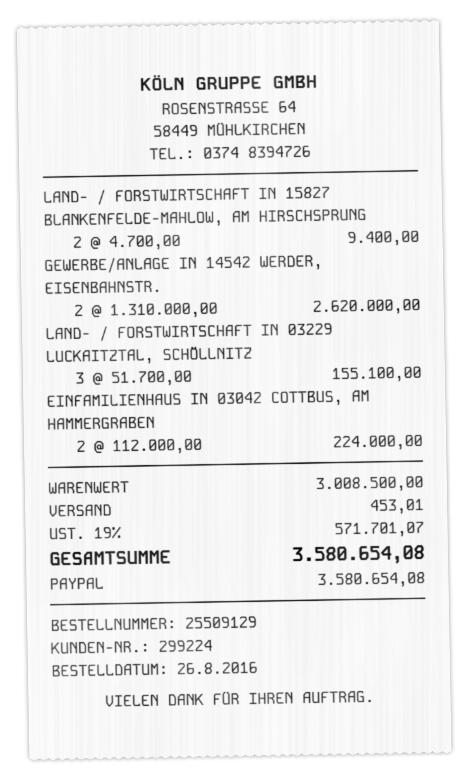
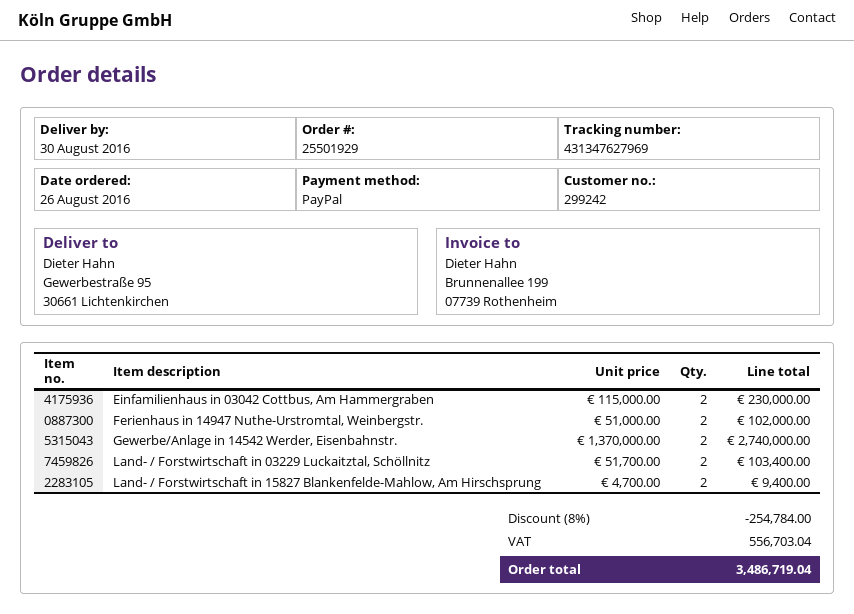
order number: 25509129 -> 25501929
customer number: 299224 -> 299242
GEWERBE/ANLAGE IN 14542 WERDER, EISENBAHNSTR.: 2 x 1310000.00 = 2620000.00 -> 2 x 1370000.00 = 2740000.00
LAND- / FORSTWIRTSCHAFT IN 03229 LUCKAITZTAL, SCHÖLLNITZ: 3 x 51700.00 = 155100.00 -> 2 x 51700.00 = 103400.00
EINFAMILIENHAUS IN 03042 COTTBUS, AM HAMMERGRABEN: 2 x 112000.00 = 224000.00 -> 2 x 115000.00 = 230000.00
Ferienhaus in 14947 Nuthe-Urstromtal, Weinbergstr.: none -> 2 x 51000.00 = 102000.00
discount: none -> 8% = 254784.00
shipping: 453.01 -> none
tax: 571701.07 -> 556703.04
total: 3580654.08 -> 3486719.04

